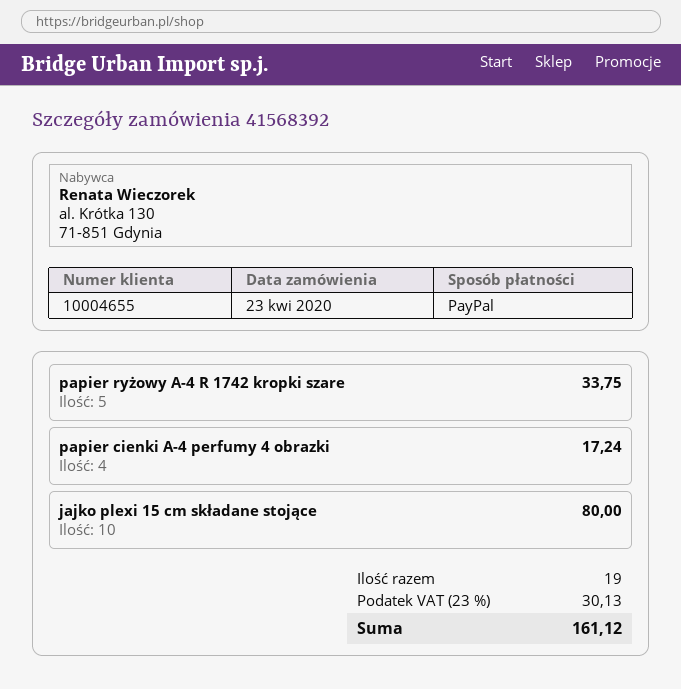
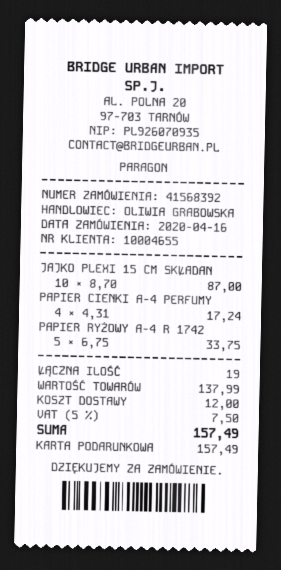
order date: 2020-04-23 -> 2020-04-16
payment method: PayPal -> gift card
jajko plexi 15 cm składane stojące: 10 for 80.00 -> 10 for 87.00
shipping: none -> 12.00
tax: 23% = 30.13 -> 5% = 7.50
total: 161.12 -> 157.49

